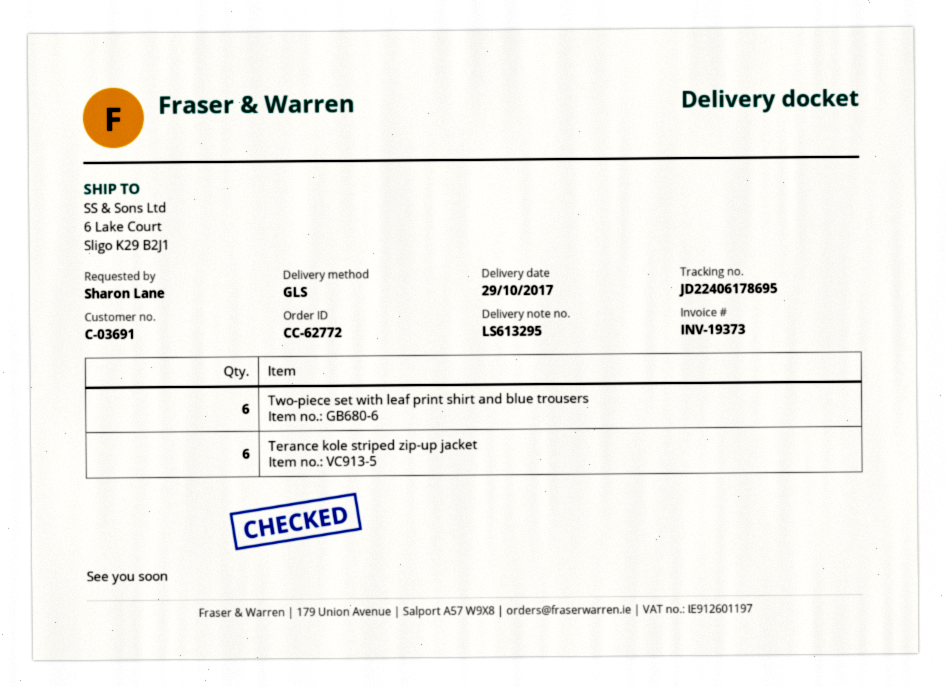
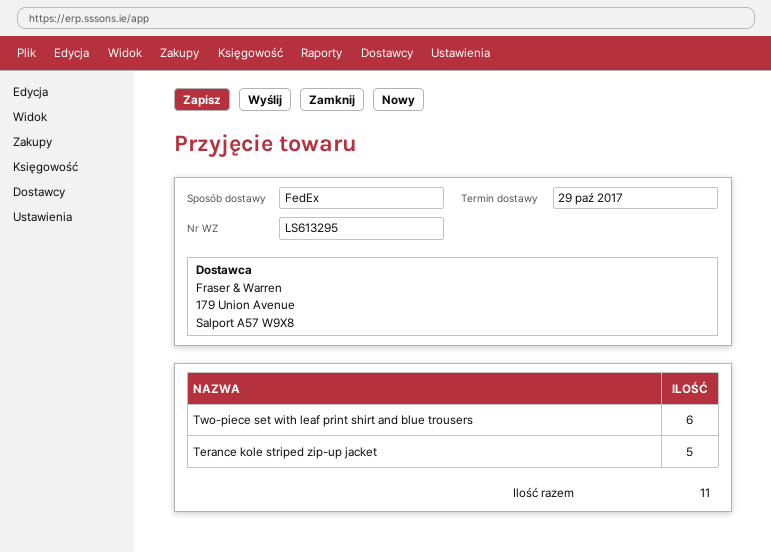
shipping method: GLS -> FedEx
Terance kole striped zip-up jacket: 6 -> 5

